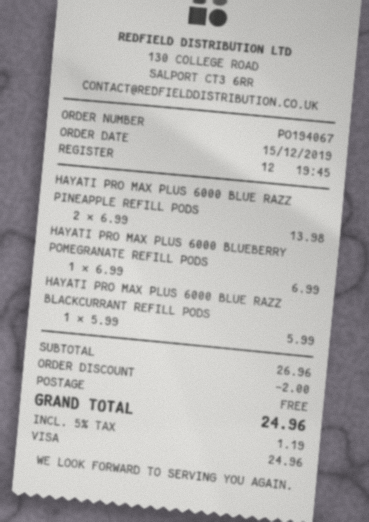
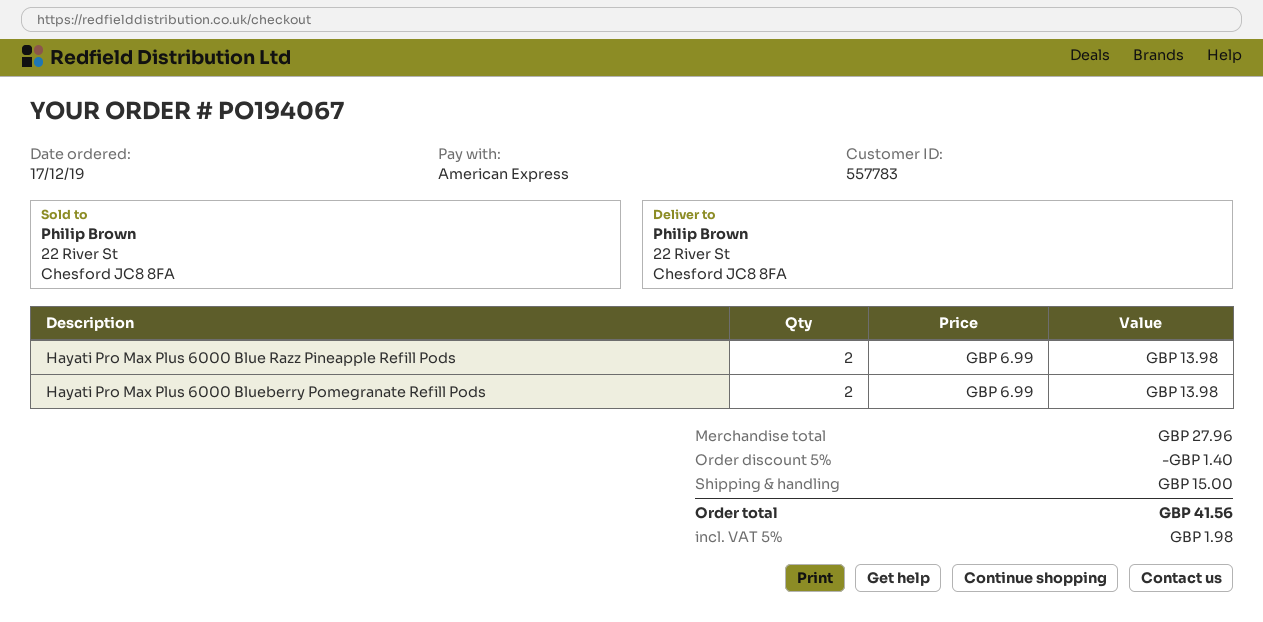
order date: 2019-12-15 -> 2019-12-17
payment method: Visa -> American Express
HAYATI PRO MAX PLUS 6000 BLUEBERRY POMEGRANATE REFILL PODS: 1 x 6.99 = 6.99 -> 2 x 6.99 = 13.98
HAYATI PRO MAX PLUS 6000 BLUE RAZZ BLACKCURRANT REFILL PODS: 1 x 5.99 = 5.99 -> none
subtotal: 26.96 -> 27.96
discount: 2.00 -> 1.40
shipping: 0.00 -> 15.00
tax: 5% = 1.19 -> 5% = 1.98
total: 24.96 -> 41.56

